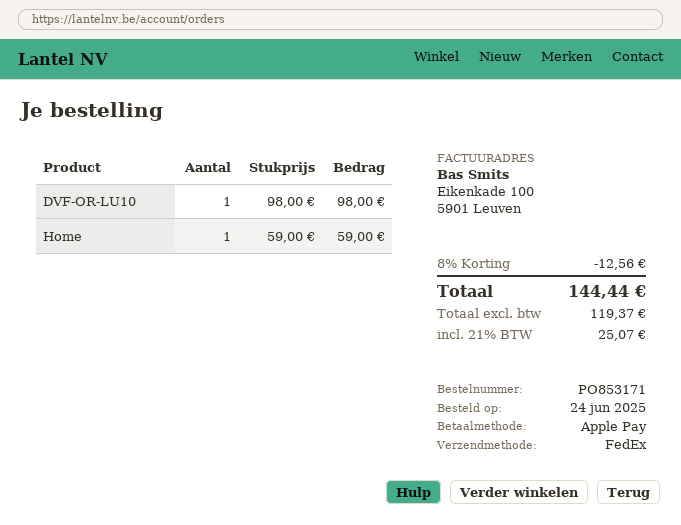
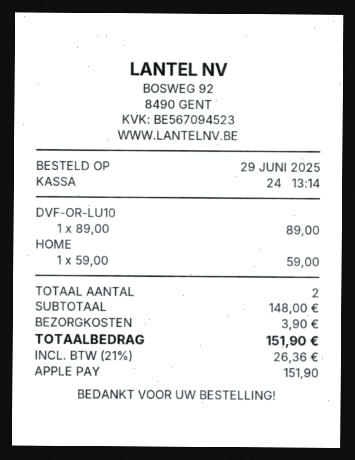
order date: 2025-06-24 -> 2025-06-29
DVF-OR-LU10: 1 x 98.00 = 98.00 -> 1 x 89.00 = 89.00
discount: 8% = 12.56 -> none
shipping: none -> 3.90
tax: 21% = 25.07 -> 21% = 26.36
total: 144.44 -> 151.90

